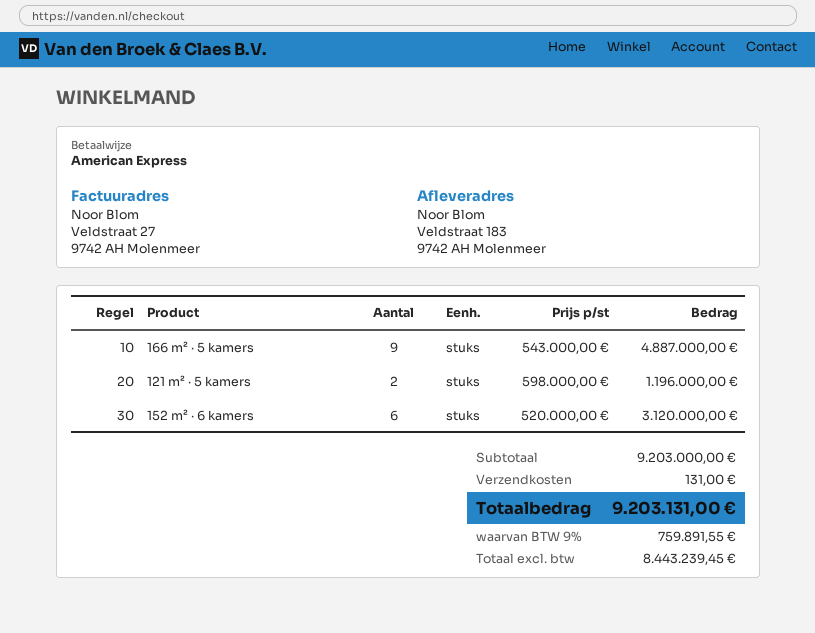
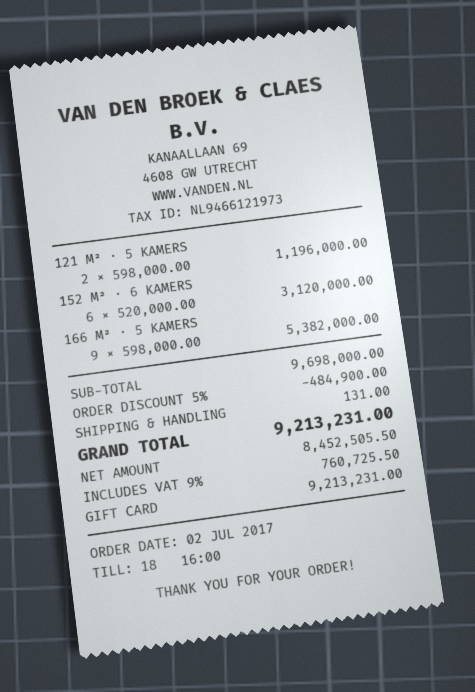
payment method: American Express -> gift card
166 m² · 5 kamers: 9 x 543000.00 = 4887000.00 -> 9 x 598000.00 = 5382000.00
subtotal: 9203000.00 -> 9698000.00
discount: none -> 5% = 484900.00
net: 8443239.45 -> 8452505.50
tax: 9% = 759891.55 -> 9% = 760725.50
total: 9203131.00 -> 9213231.00

